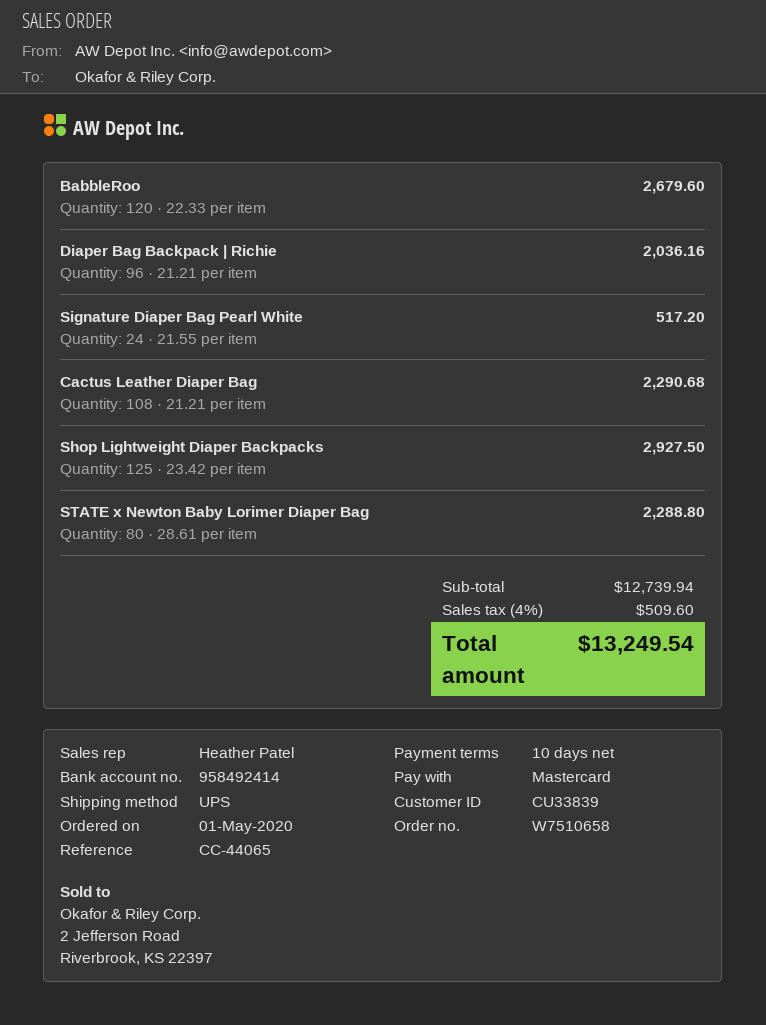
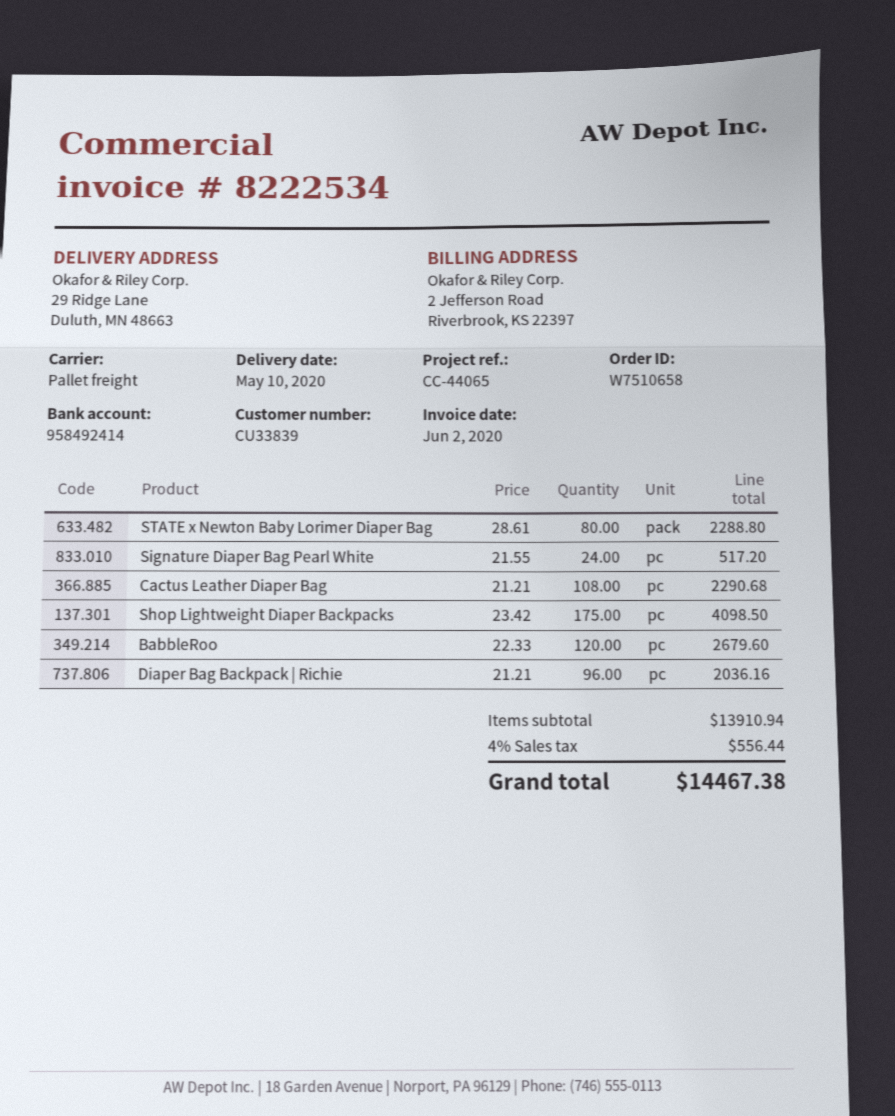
shipping method: UPS -> pallet freight
Shop Lightweight Diaper Backpacks: 125 x 23.42 = 2927.50 -> 175 x 23.42 = 4098.50
subtotal: 12739.94 -> 13910.94
tax: 4% = 509.60 -> 4% = 556.44
total: 13249.54 -> 14467.38

